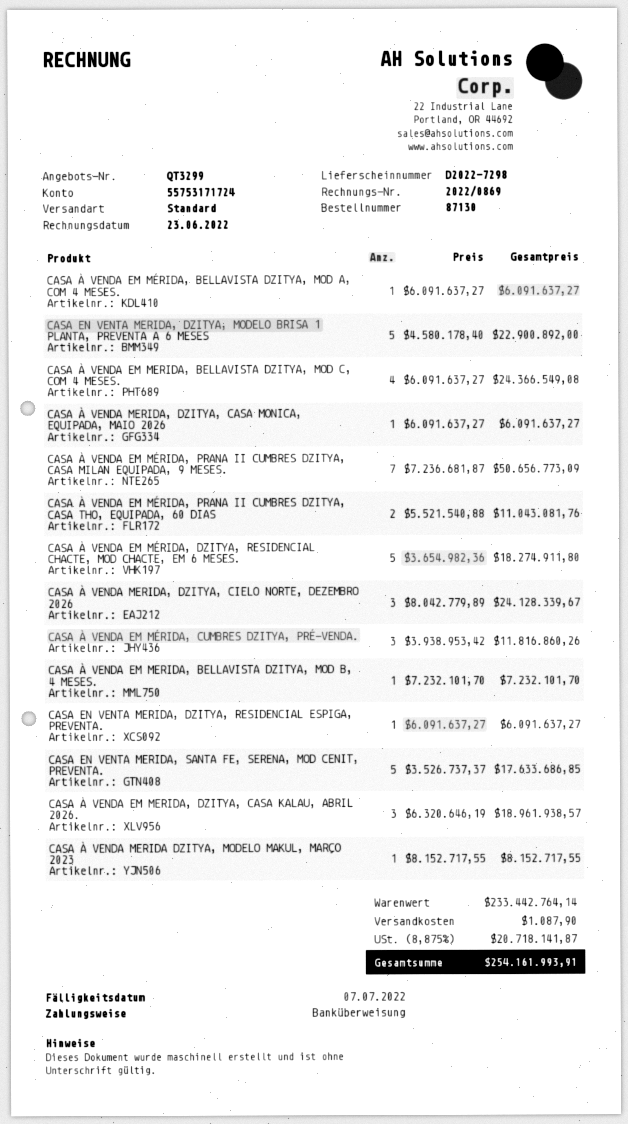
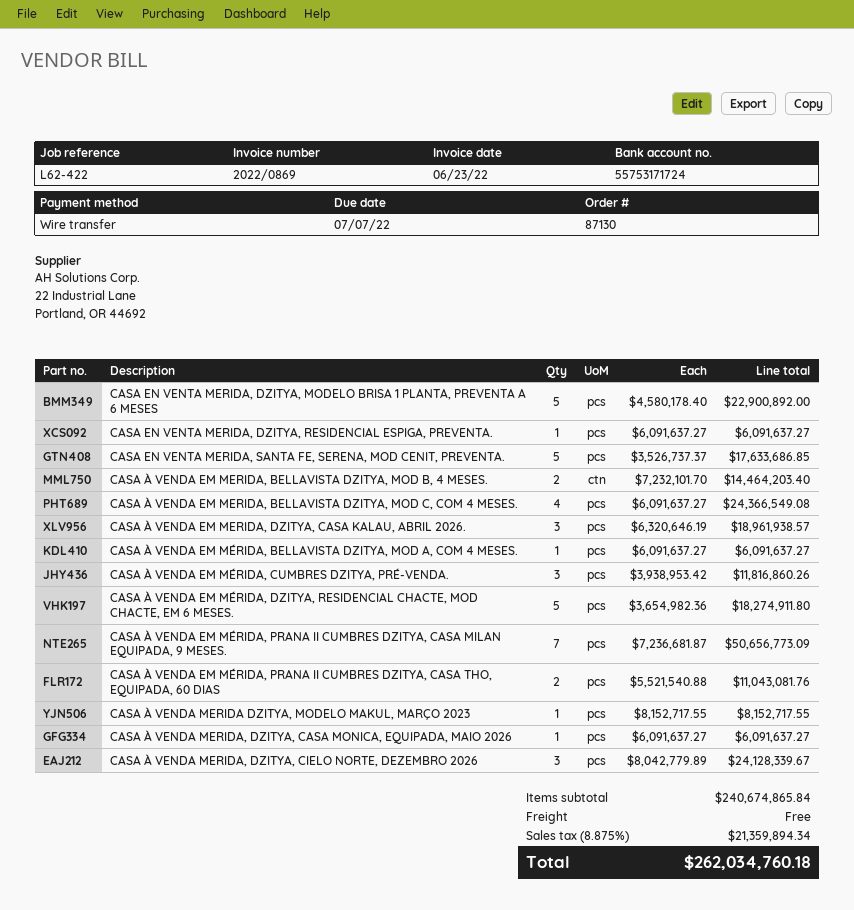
CASA À VENDA EM MERIDA, BELLAVISTA DZITYA, MOD B, 4 MESES.: 1 x 7232101.70 = 7232101.70 -> 2 x 7232101.70 = 14464203.40
subtotal: 233442764.14 -> 240674865.84
shipping: 1087.90 -> 0.00
tax: 8.875% = 20718141.87 -> 8.875% = 21359894.34
total: 254161993.91 -> 262034760.18

